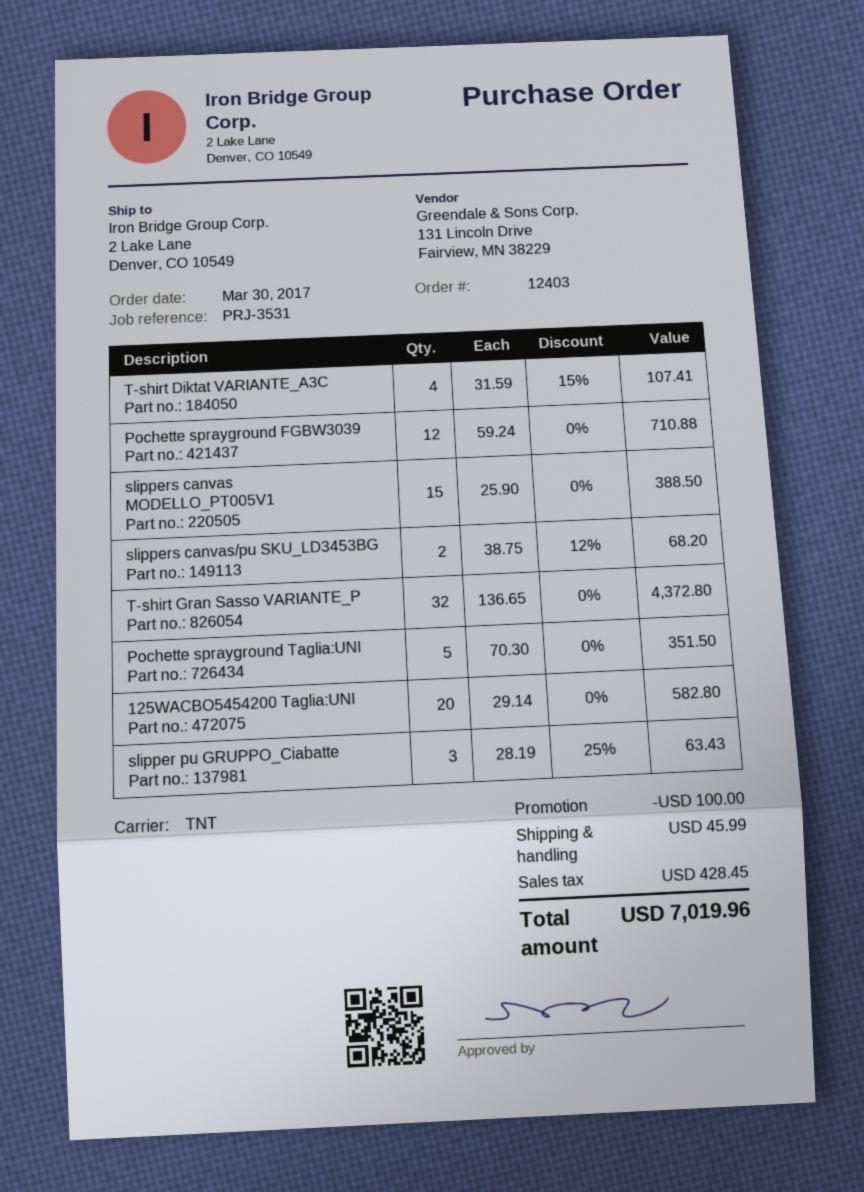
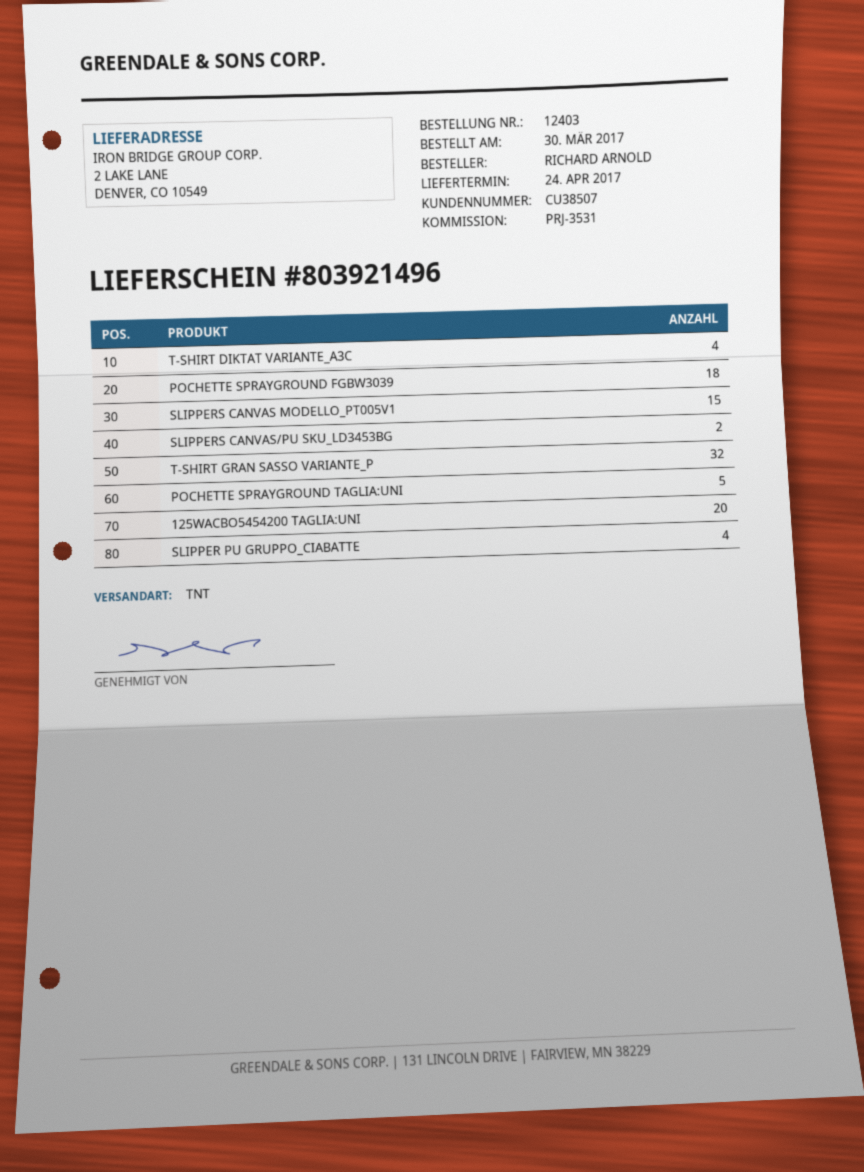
Pochette sprayground FGBW3039: 12 -> 18
slipper pu GRUPPO_Ciabatte: 3 -> 4

